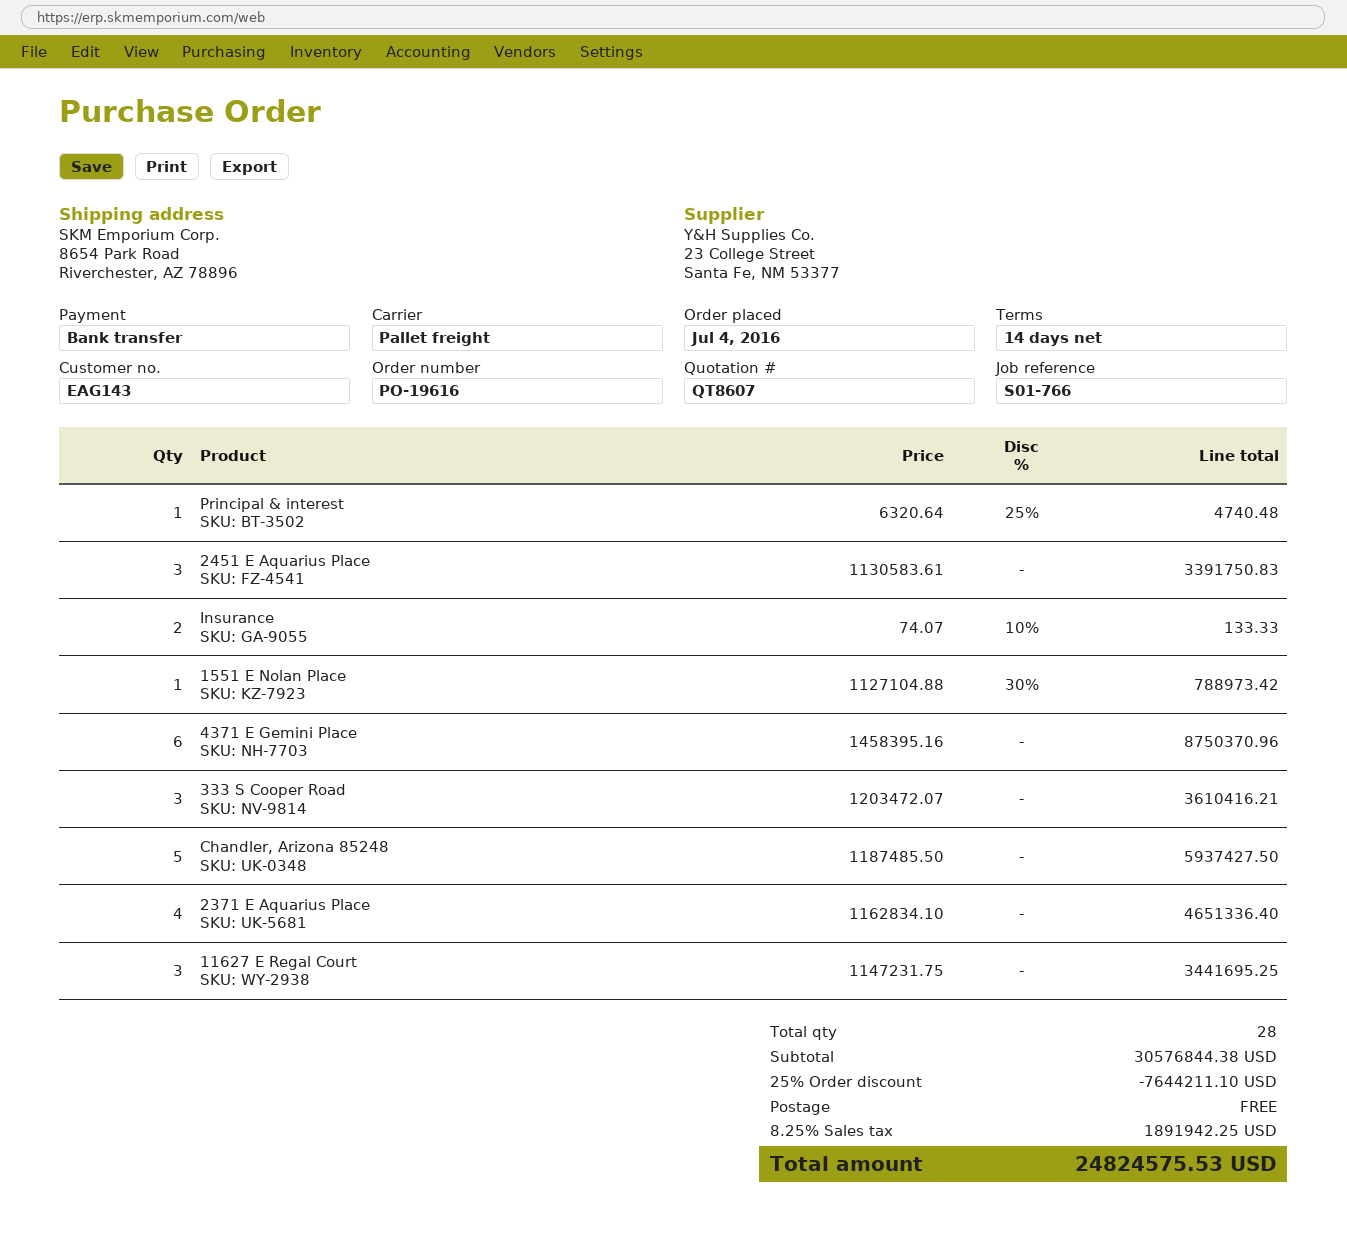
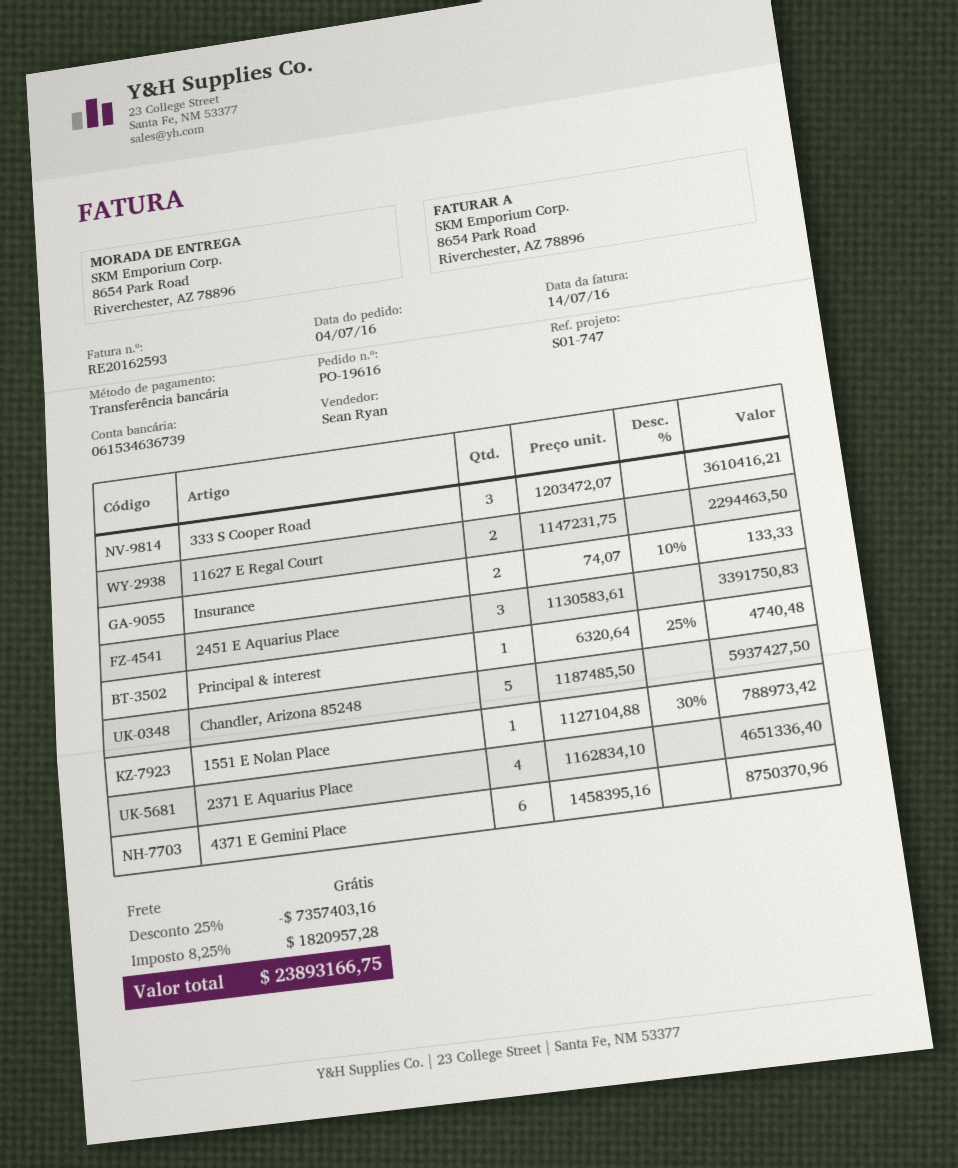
reference: S01-766 -> S01-747
11627 E Regal Court: 3 x 1147231.75 = 3441695.25 -> 2 x 1147231.75 = 2294463.50
discount: 25% = 7644211.10 -> 25% = 7357403.16
tax: 8.25% = 1891942.25 -> 8.25% = 1820957.28
total: 24824575.53 -> 23893166.75

